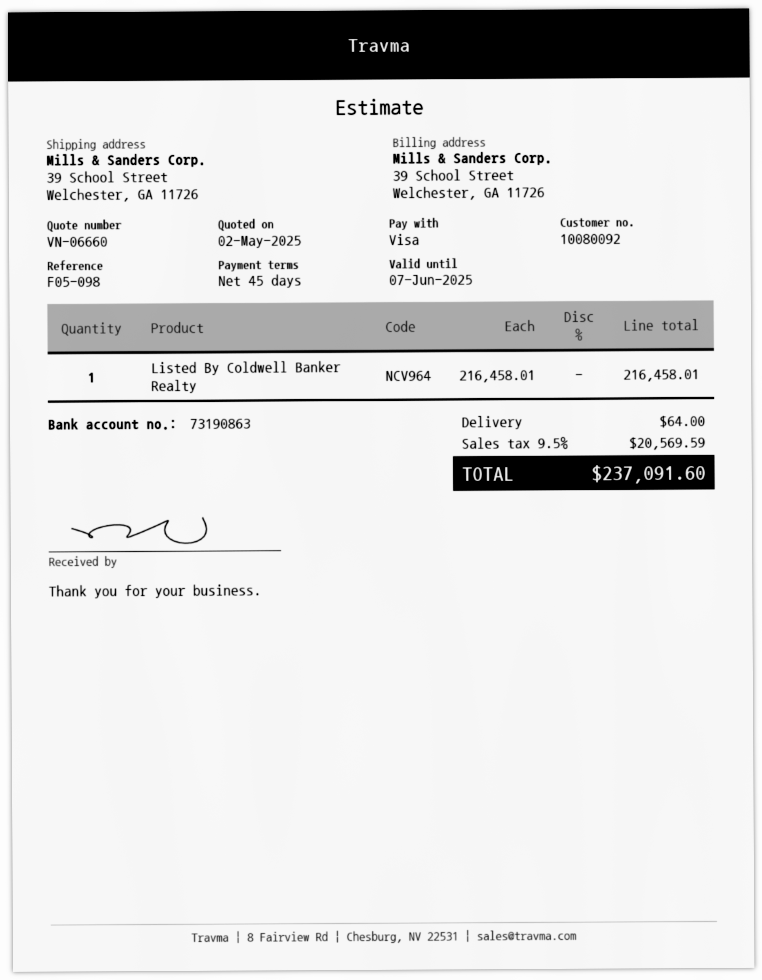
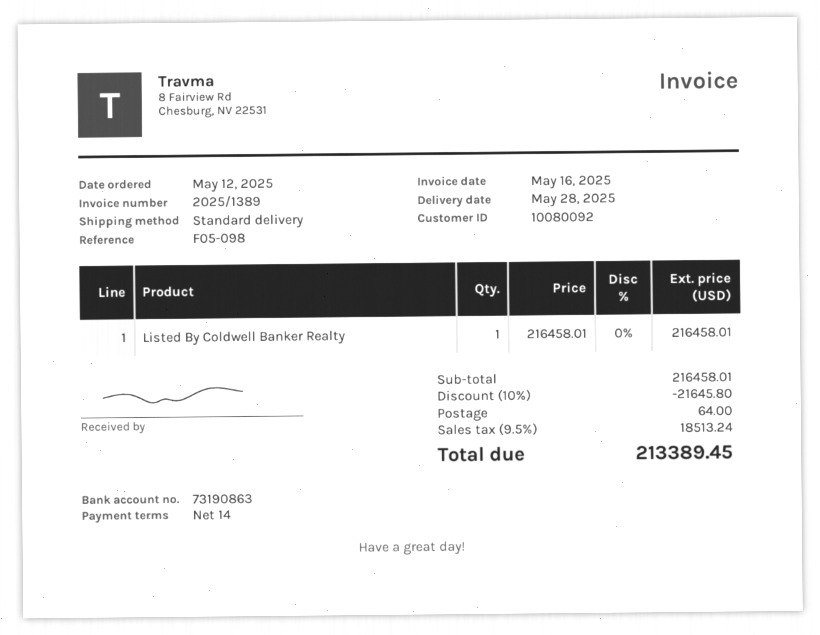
payment terms: 45 days -> 14 days
discount: none -> 10% = 21645.80
tax: 9.5% = 20569.59 -> 9.5% = 18513.24
total: 237091.60 -> 213389.45

